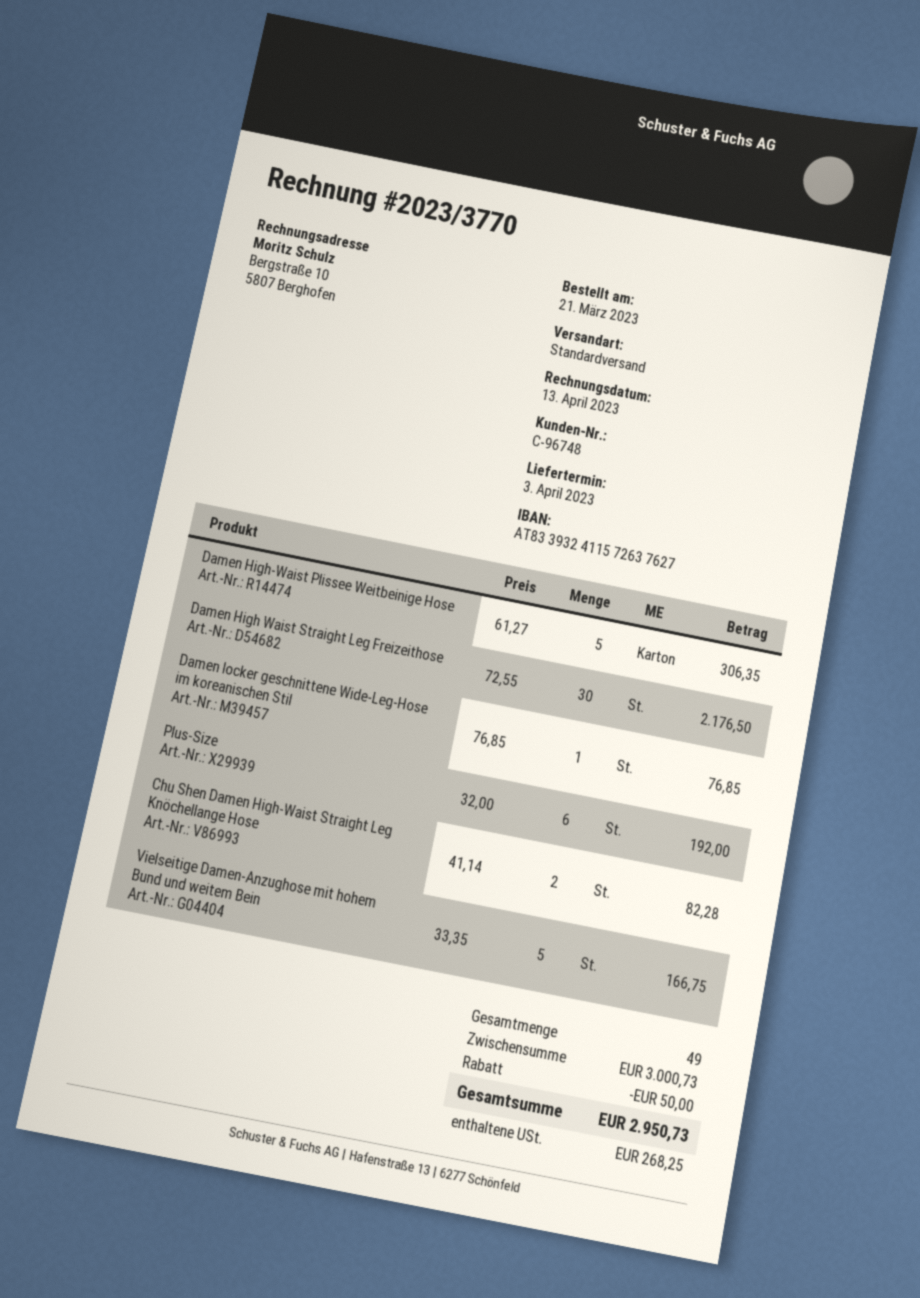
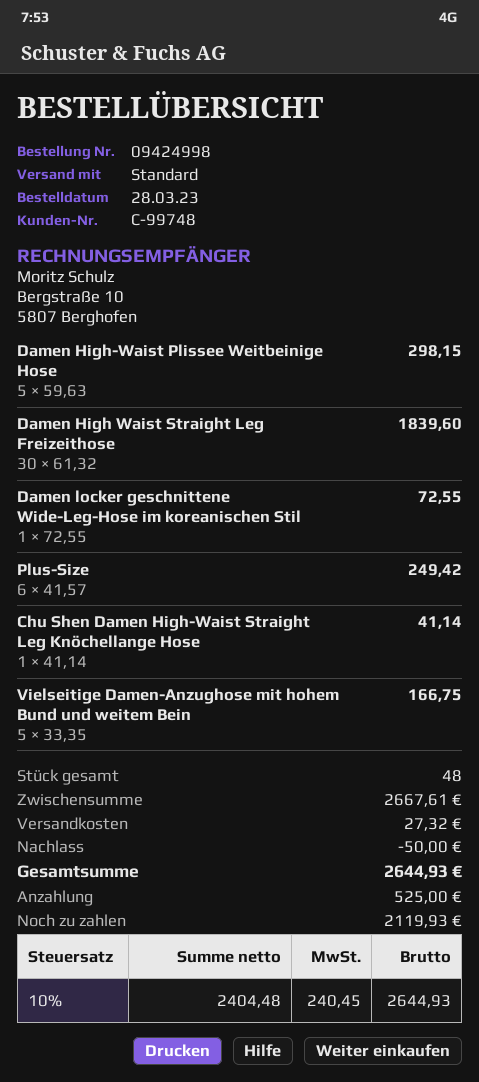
order date: 2023-03-21 -> 2023-03-28
customer number: C-96748 -> C-99748
Damen High-Waist Plissee Weitbeinige Hose: 5 x 61.27 = 306.35 -> 5 x 59.63 = 298.15
Damen High Waist Straight Leg Freizeithose: 30 x 72.55 = 2176.50 -> 30 x 61.32 = 1839.60
Damen locker geschnittene Wide-Leg-Hose im koreanischen Stil: 1 x 76.85 = 76.85 -> 1 x 72.55 = 72.55
Plus-Size: 6 x 32.00 = 192.00 -> 6 x 41.57 = 249.42
Chu Shen Damen High-Waist Straight Leg Knöchellange Hose: 2 x 41.14 = 82.28 -> 1 x 41.14 = 41.14
total quantity: 49 -> 48
subtotal: 3000.73 -> 2667.61
shipping: none -> 27.32
tax: 268.25 -> 240.45
total: 2950.73 -> 2644.93

